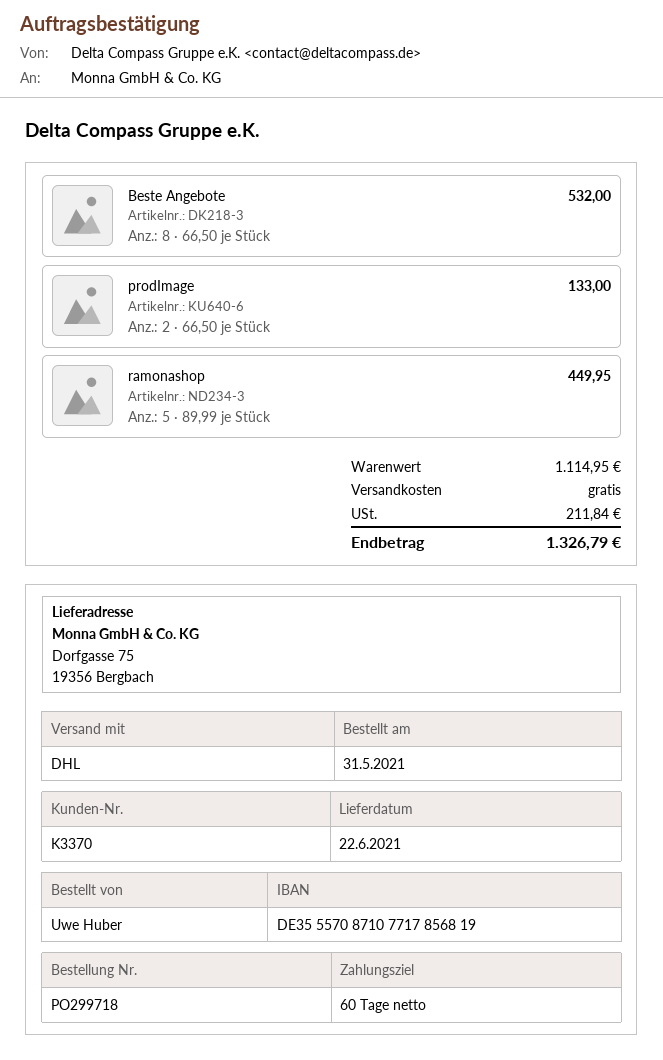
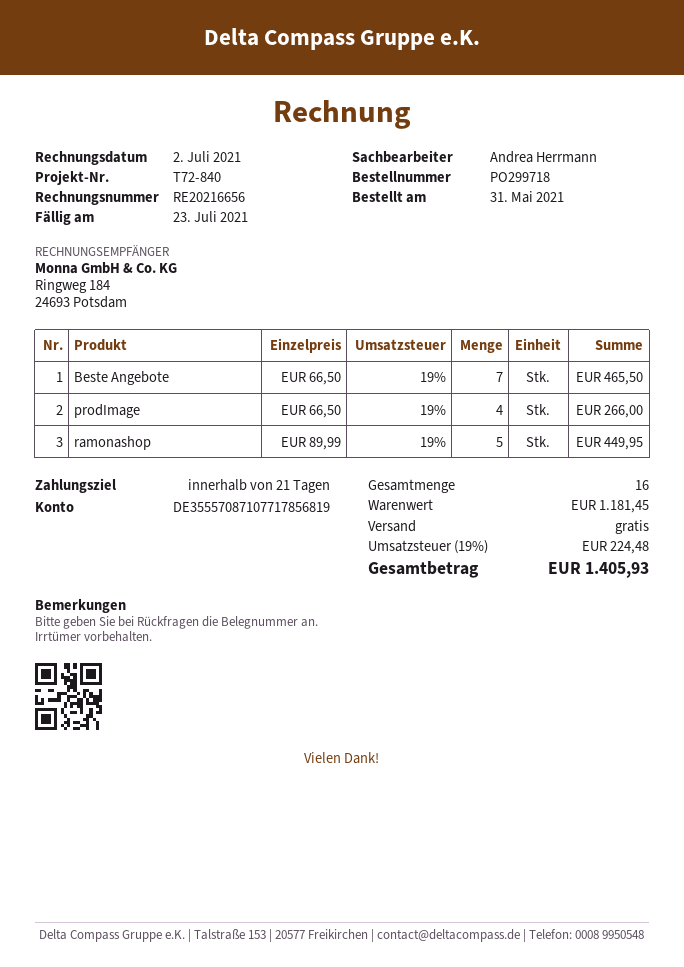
payment terms: 60 days -> 21 days
Beste Angebote: 8 x 66.50 = 532.00 -> 7 x 66.50 = 465.50
prodImage: 2 x 66.50 = 133.00 -> 4 x 66.50 = 266.00
subtotal: 1114.95 -> 1181.45
tax: 211.84 -> 224.48
total: 1326.79 -> 1405.93

